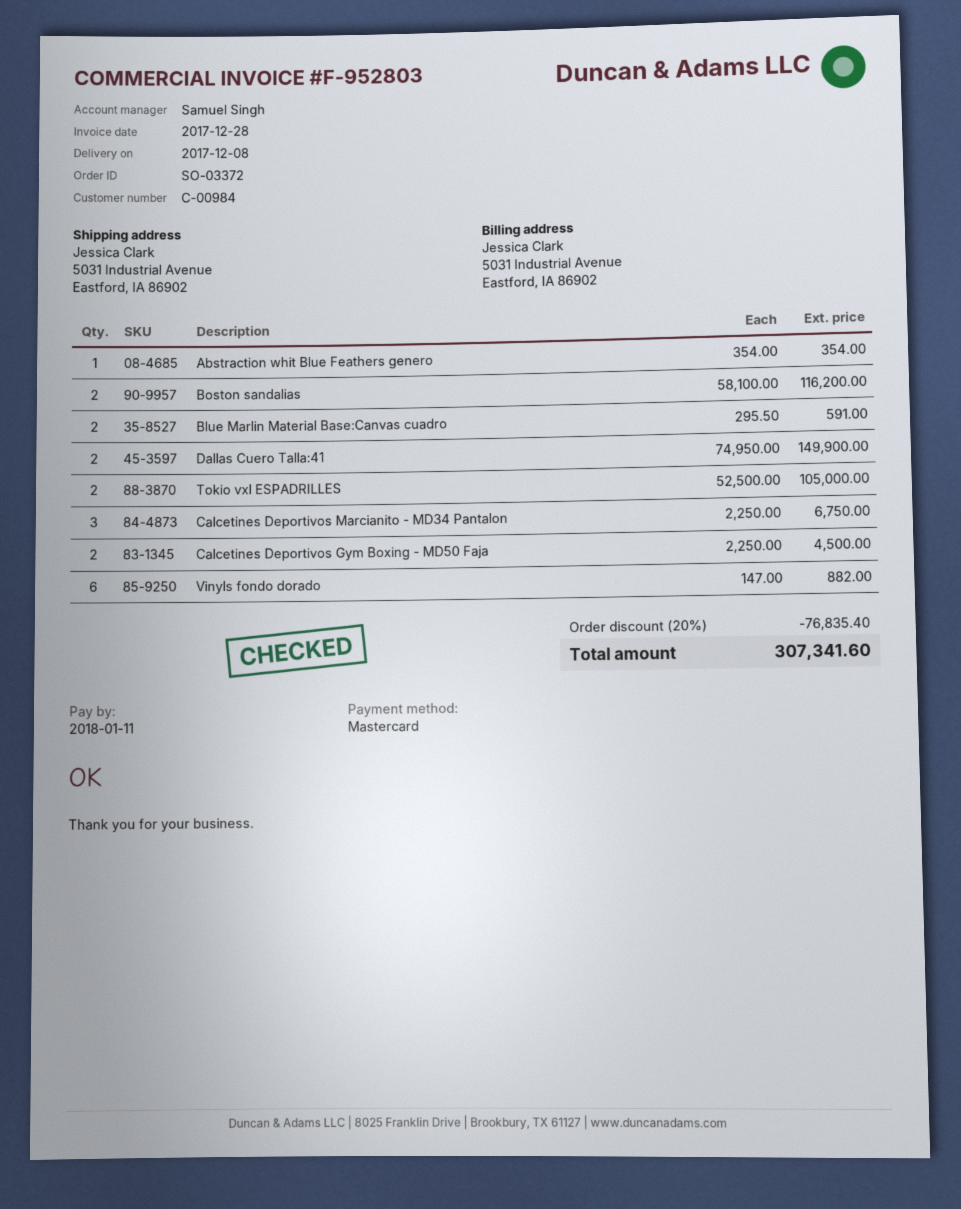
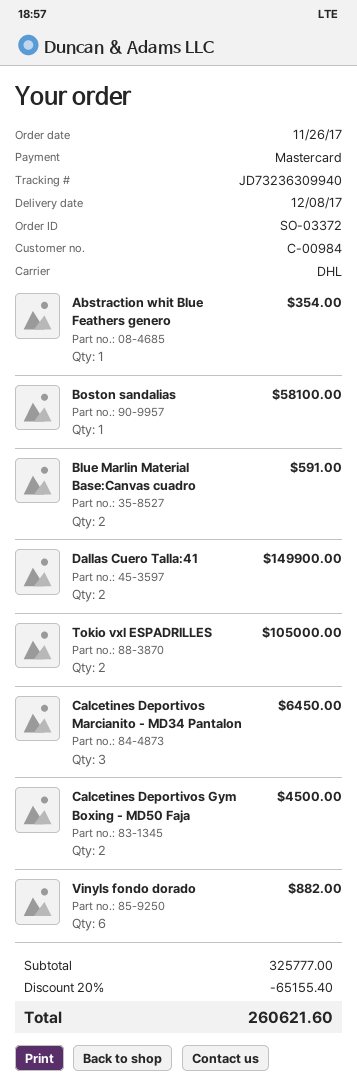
Boston sandalias: 2 for 116200.00 -> 1 for 58100.00
Calcetines Deportivos Marcianito - MD34 Pantalon: 3 for 6750.00 -> 3 for 6450.00
discount: 20% = 76835.40 -> 20% = 65155.40
total: 307341.60 -> 260621.60

